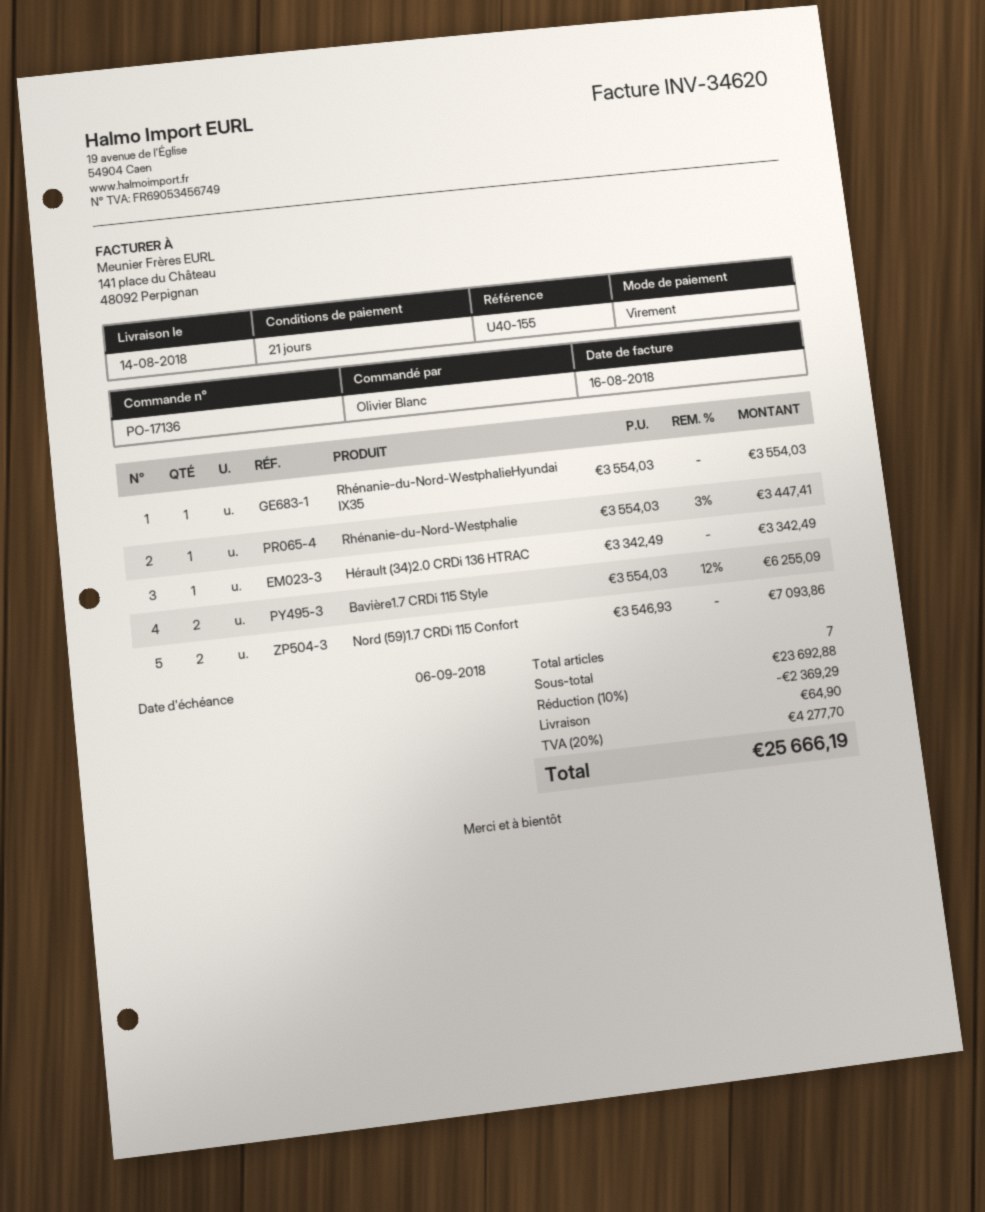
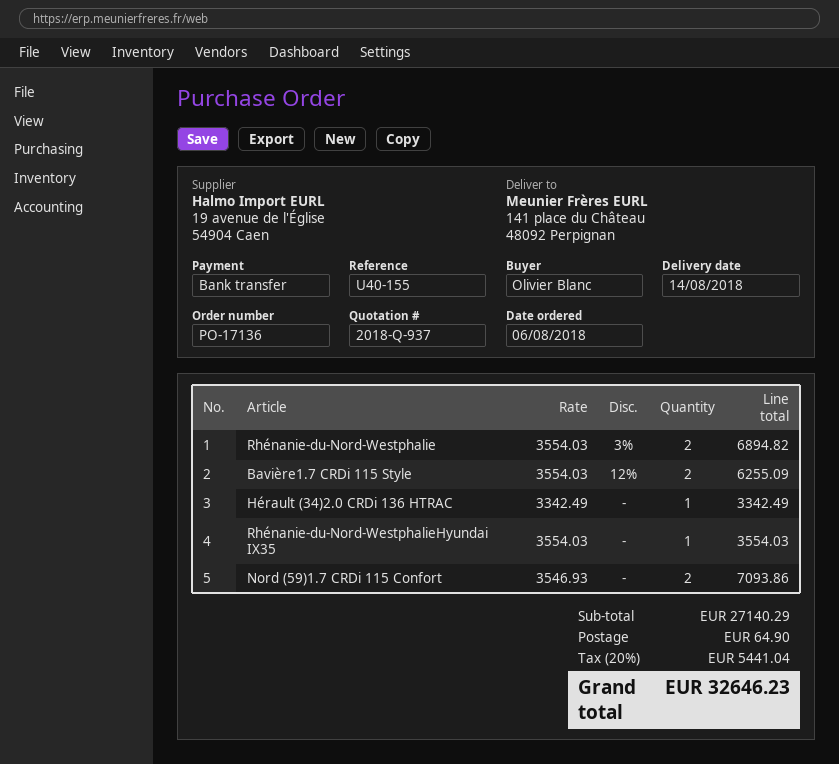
Rhénanie-du-Nord-Westphalie: 1 x 3554.03 - 3% = 3447.41 -> 2 x 3554.03 - 3% = 6894.82
subtotal: 23692.88 -> 27140.29
discount: 10% = 2369.29 -> none
tax: 20% = 4277.70 -> 20% = 5441.04
total: 25666.19 -> 32646.23

